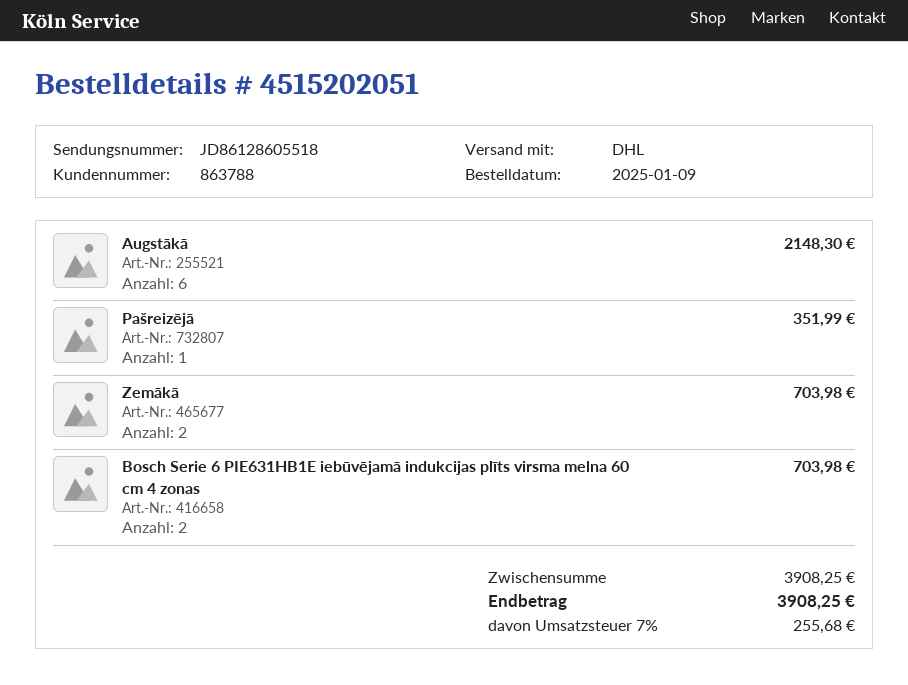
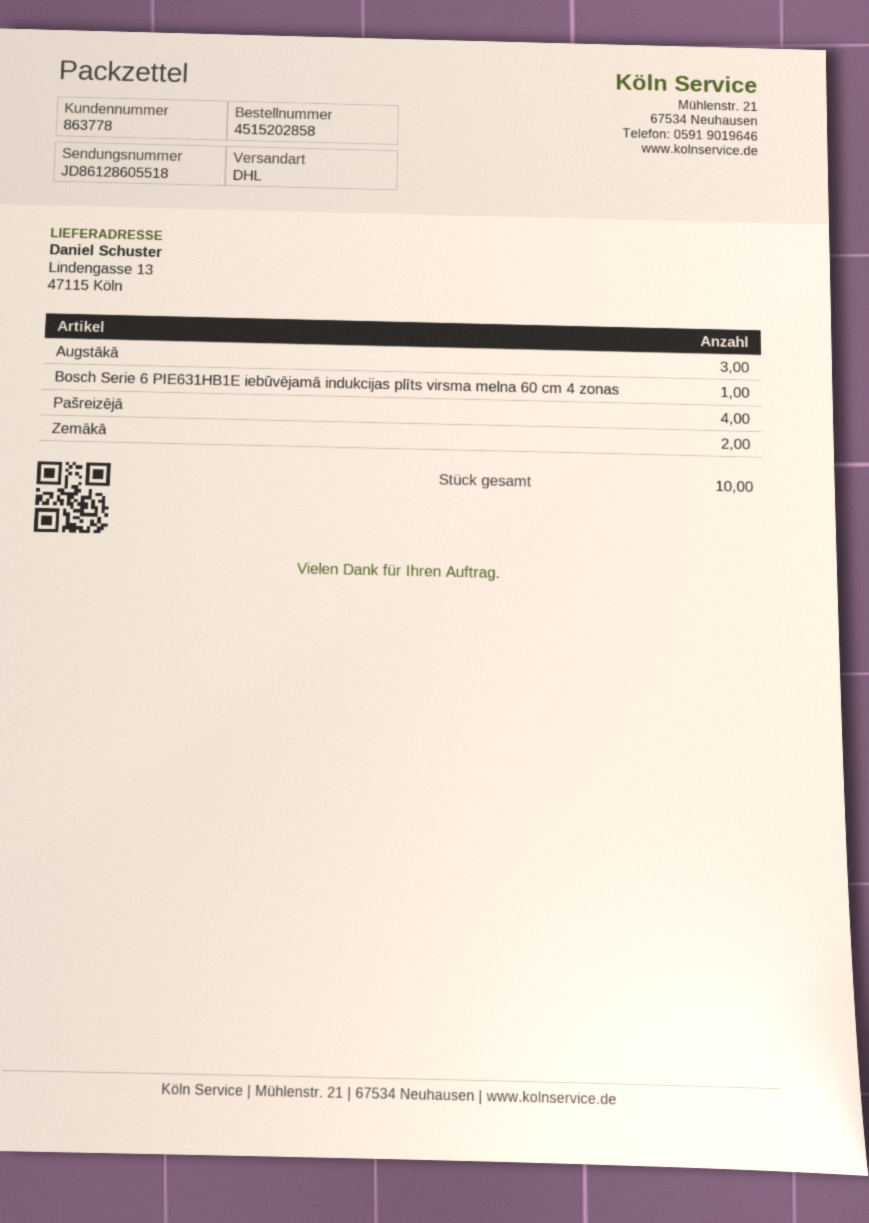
order number: 4515202051 -> 4515202858
customer number: 863788 -> 863778
Augstākā: 6 -> 3
Pašreizējā: 1 -> 4
Bosch Serie 6 PIE631HB1E iebūvējamā indukcijas plīts virsma melna 60 cm 4 zonas: 2 -> 1

